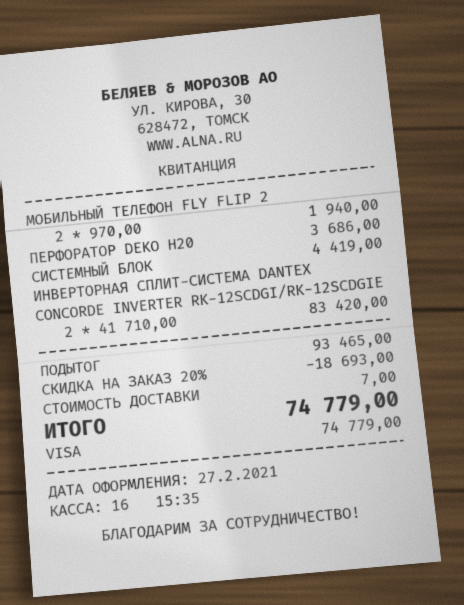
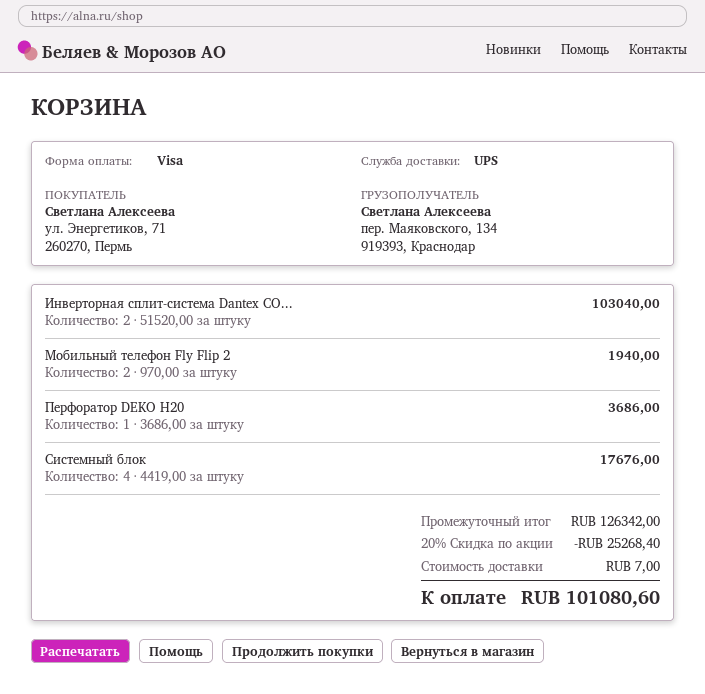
СИСТЕМНЫЙ БЛОК: 1 x 4419.00 = 4419.00 -> 4 x 4419.00 = 17676.00
ИНВЕРТОРНАЯ СПЛИТ-СИСТЕМА DANTEX CONCORDE INVERTER RK-12SCDGI/RK-12SCDGIE: 2 x 41710.00 = 83420.00 -> 2 x 51520.00 = 103040.00
subtotal: 93465.00 -> 126342.00
discount: 20% = 18693.00 -> 20% = 25268.40
total: 74779.00 -> 101080.60

